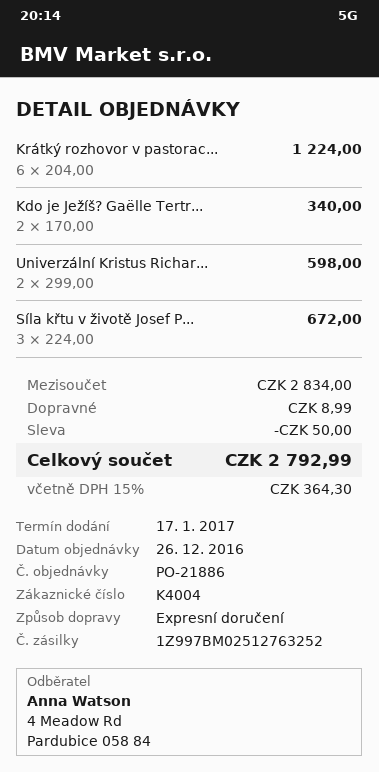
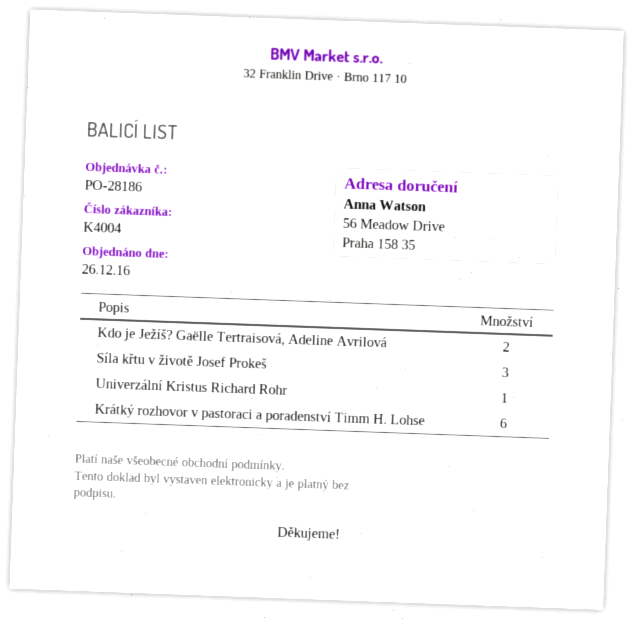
order number: PO-21886 -> PO-28186
Univerzální Kristus Richar...: 2 -> 1

